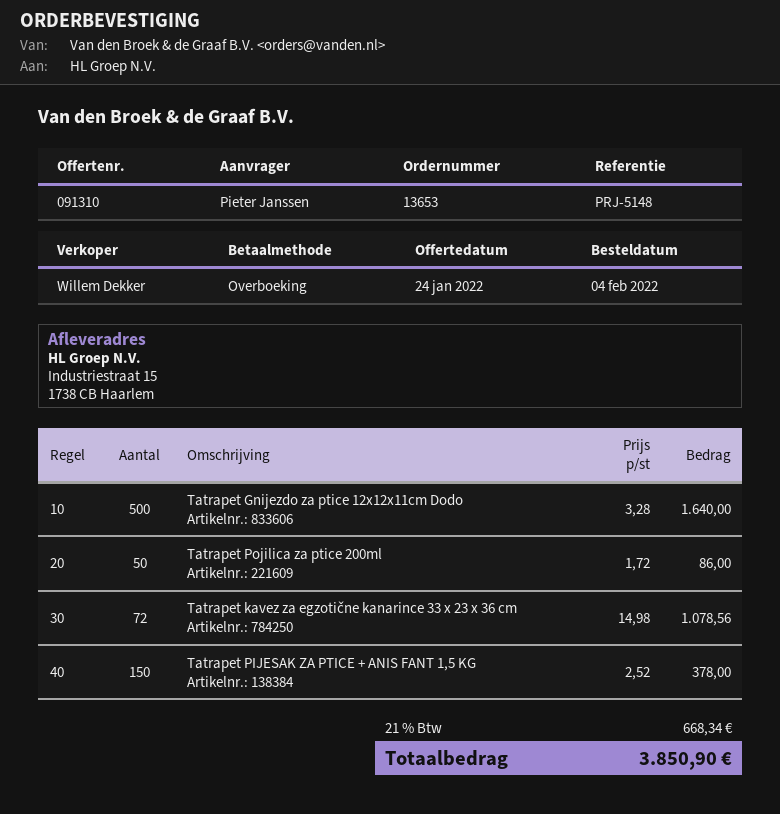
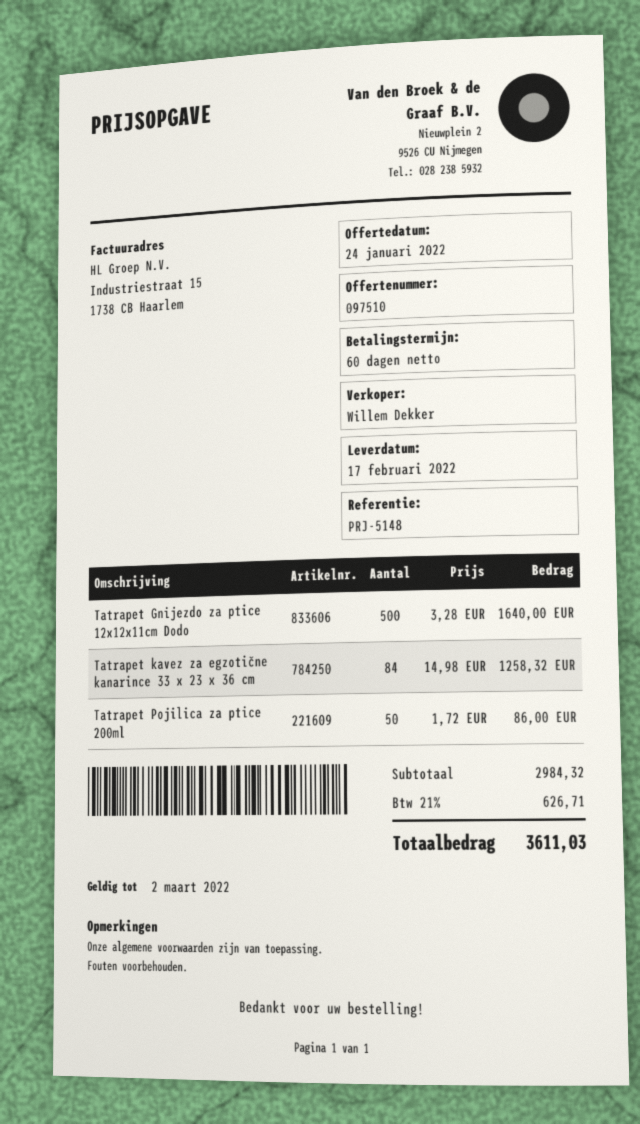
quote number: 091310 -> 097510
Tatrapet kavez za egzotične kanarince 33 x 23 x 36 cm: 72 x 14.98 = 1078.56 -> 84 x 14.98 = 1258.32
Tatrapet PIJESAK ZA PTICE + ANIS FANT 1,5 KG: 150 x 2.52 = 378.00 -> none
tax: 21% = 668.34 -> 21% = 626.71
total: 3850.90 -> 3611.03

